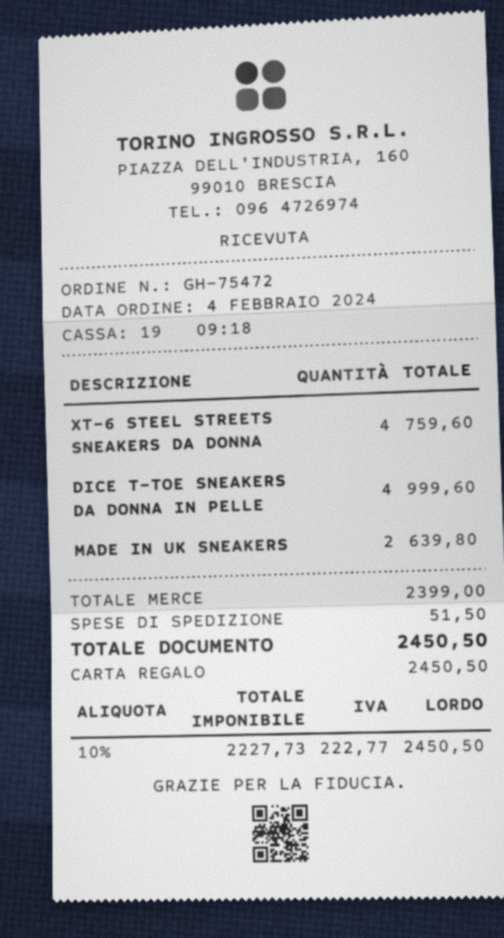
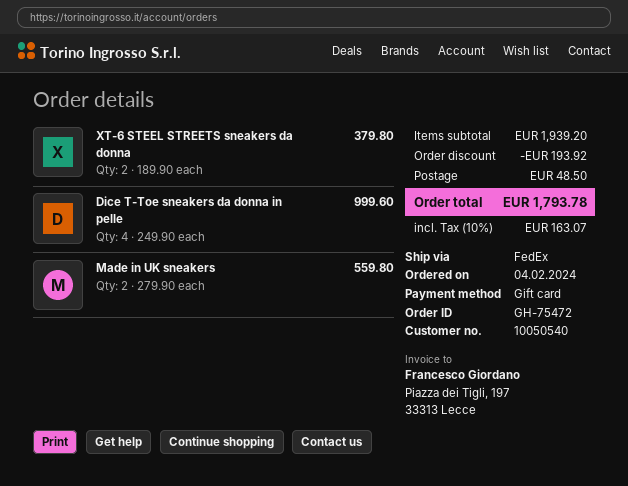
XT-6 STEEL STREETS SNEAKERS DA DONNA: 4 for 759.60 -> 2 for 379.80
MADE IN UK SNEAKERS: 2 for 639.80 -> 2 for 559.80
subtotal: 2399.00 -> 1939.20
discount: none -> 193.92
shipping: 51.50 -> 48.50
tax: 10% = 222.77 -> 10% = 163.07
total: 2450.50 -> 1793.78

